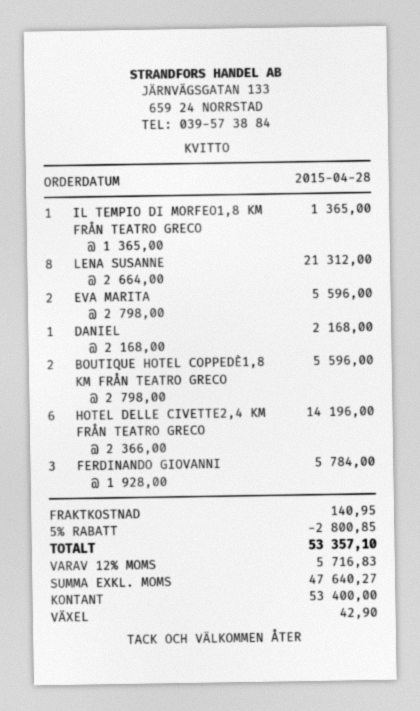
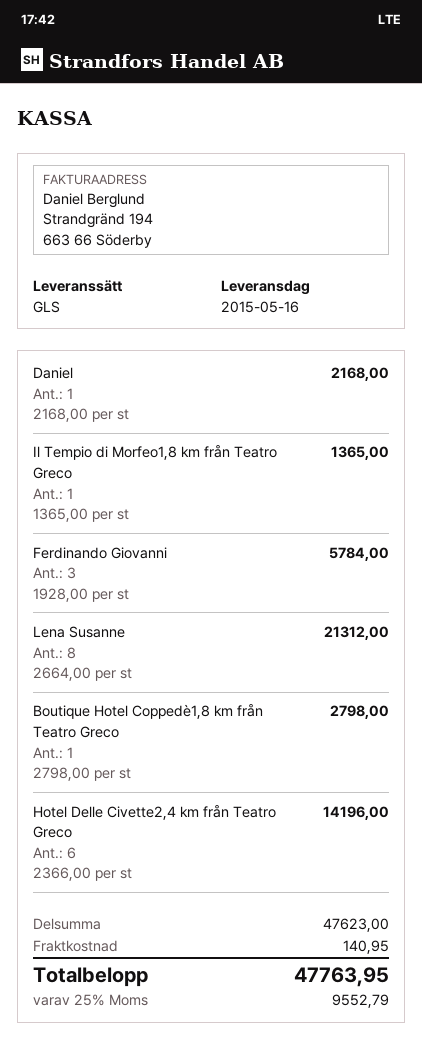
EVA MARITA: 2 x 2798.00 = 5596.00 -> none
BOUTIQUE HOTEL COPPEDÈ1,8 KM FRÅN TEATRO GRECO: 2 x 2798.00 = 5596.00 -> 1 x 2798.00 = 2798.00
discount: 5% = 2800.85 -> none
tax: 12% = 5716.83 -> 25% = 9552.79
total: 53357.10 -> 47763.95

